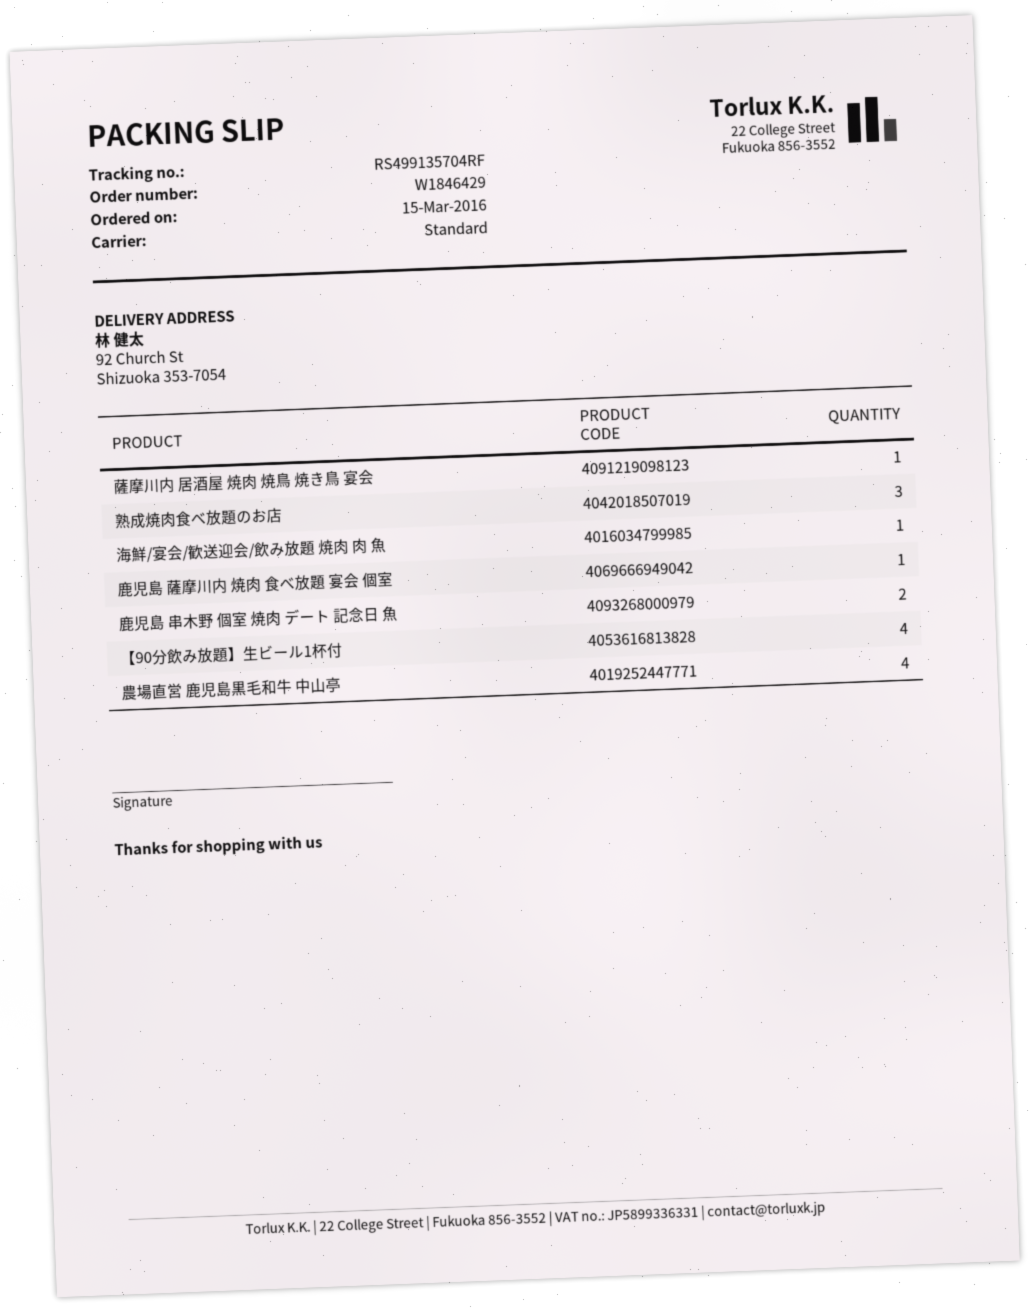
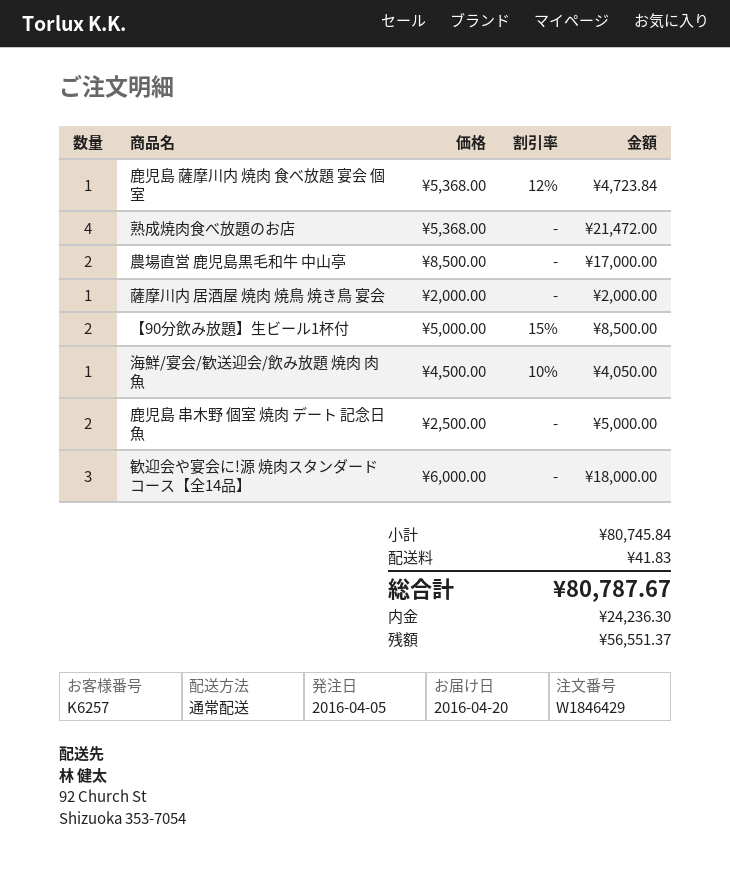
order date: 2016-03-15 -> 2016-04-05
熟成焼肉食べ放題のお店: 3 -> 4
【90分飲み放題】生ビール1杯付: 4 -> 2
農場直営 鹿児島黒毛和牛 中山亭: 4 -> 2
歓迎会や宴会に!源 焼肉スタンダードコース【全14品】: none -> 3

